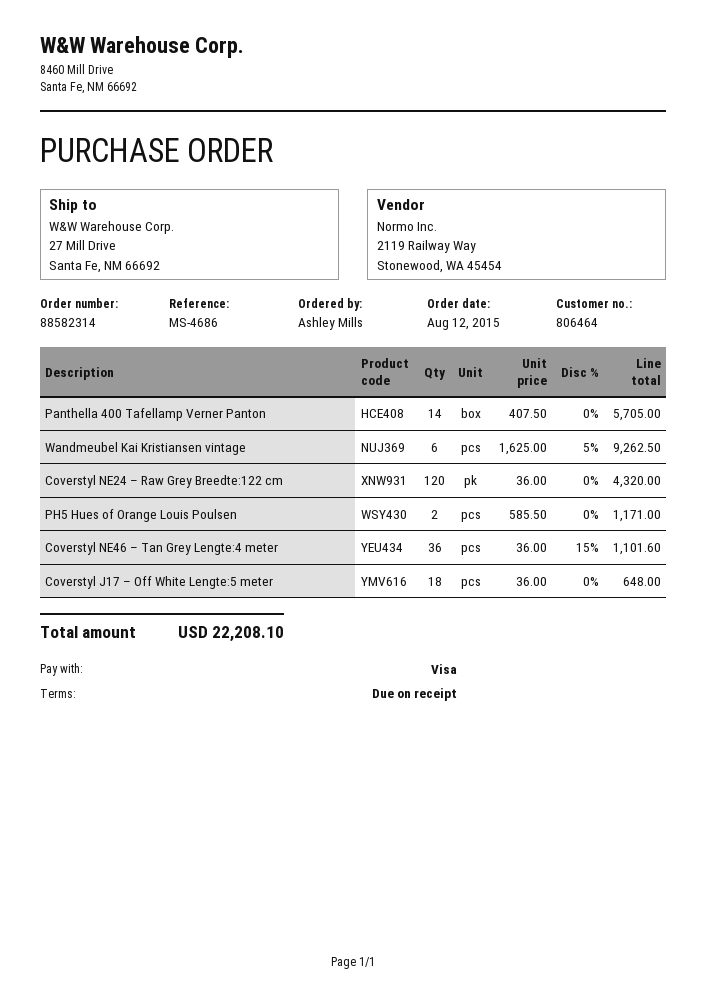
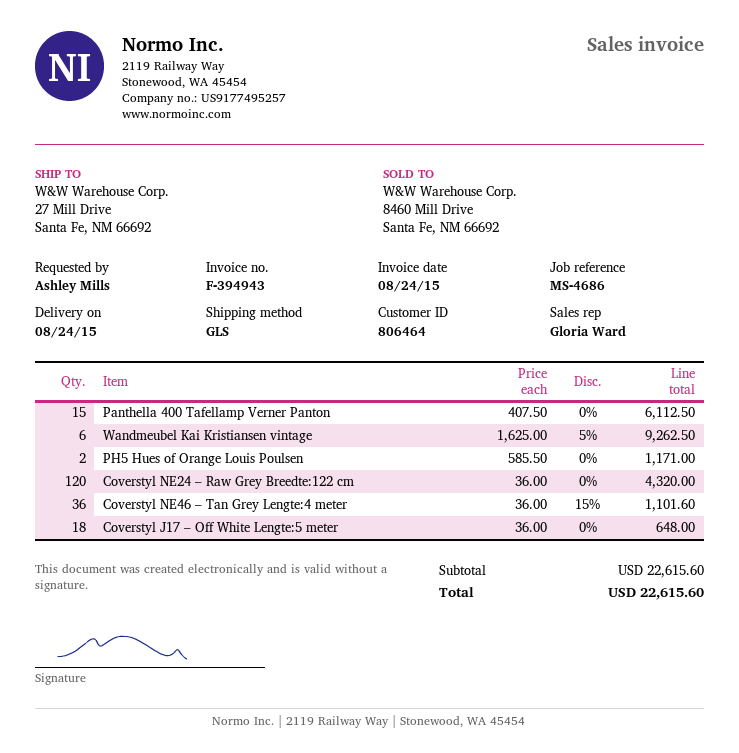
Panthella 400 Tafellamp Verner Panton: 14 x 407.50 = 5705.00 -> 15 x 407.50 = 6112.50
total: 22208.10 -> 22615.60

